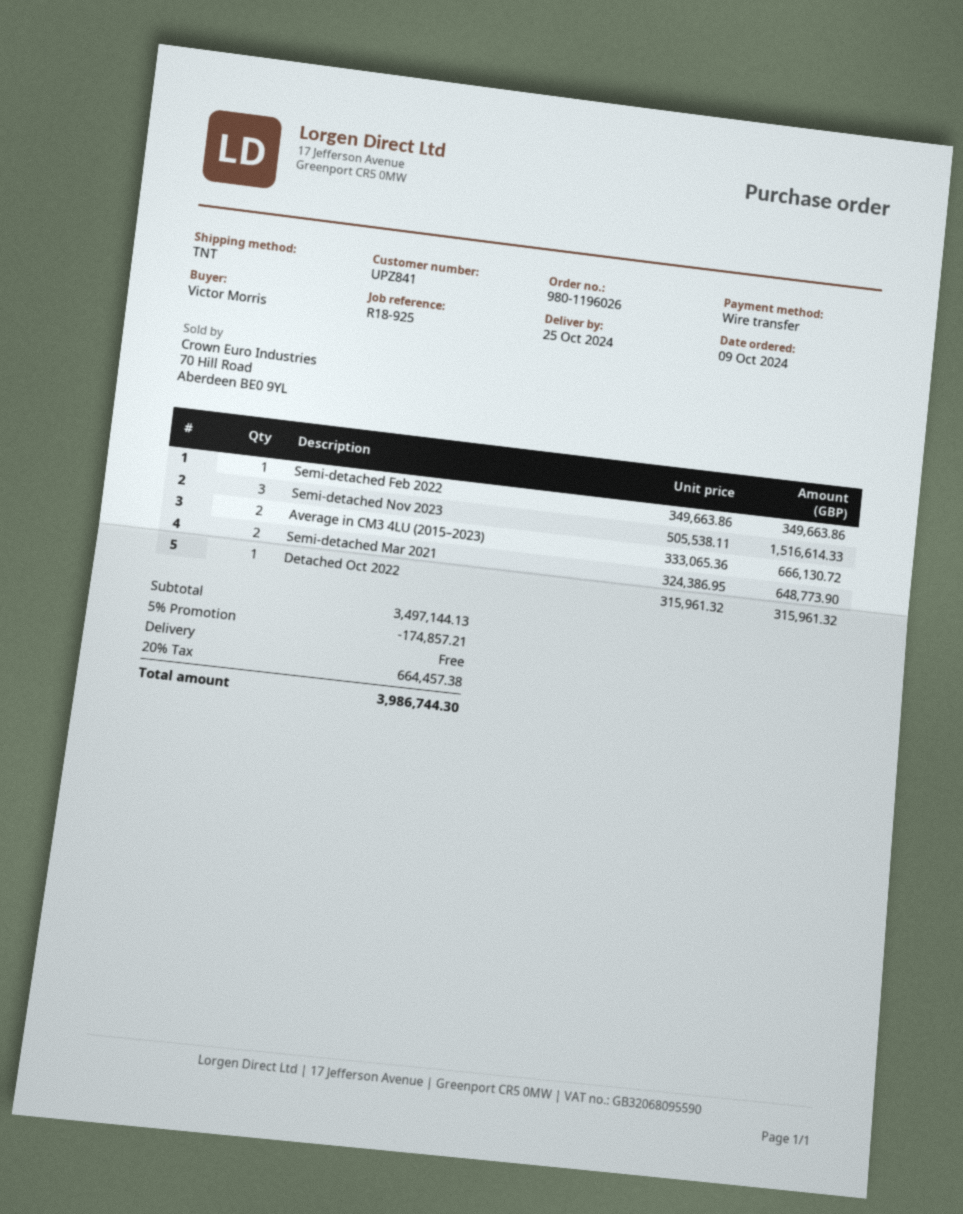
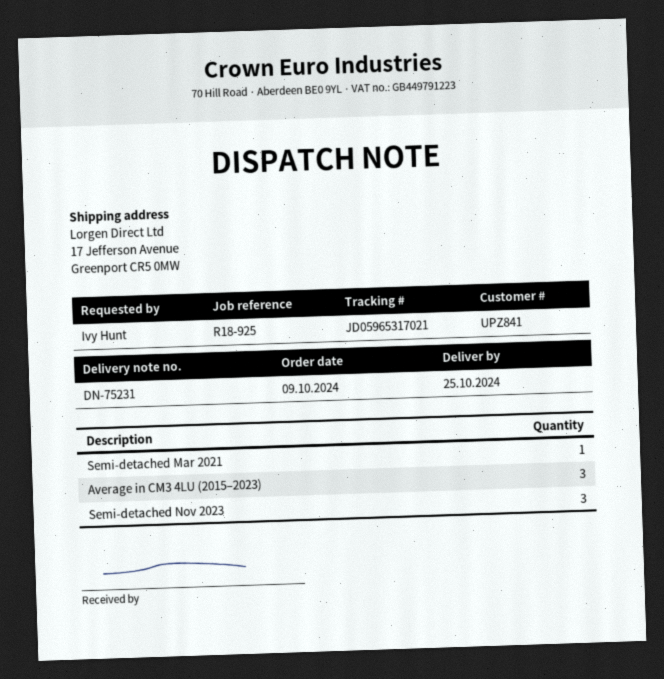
ordered by: Victor Morris -> Ivy Hunt
Semi-detached Feb 2022: 1 -> none
Average in CM3 4LU (2015–2023): 2 -> 3
Semi-detached Mar 2021: 2 -> 1
Detached Oct 2022: 1 -> none

